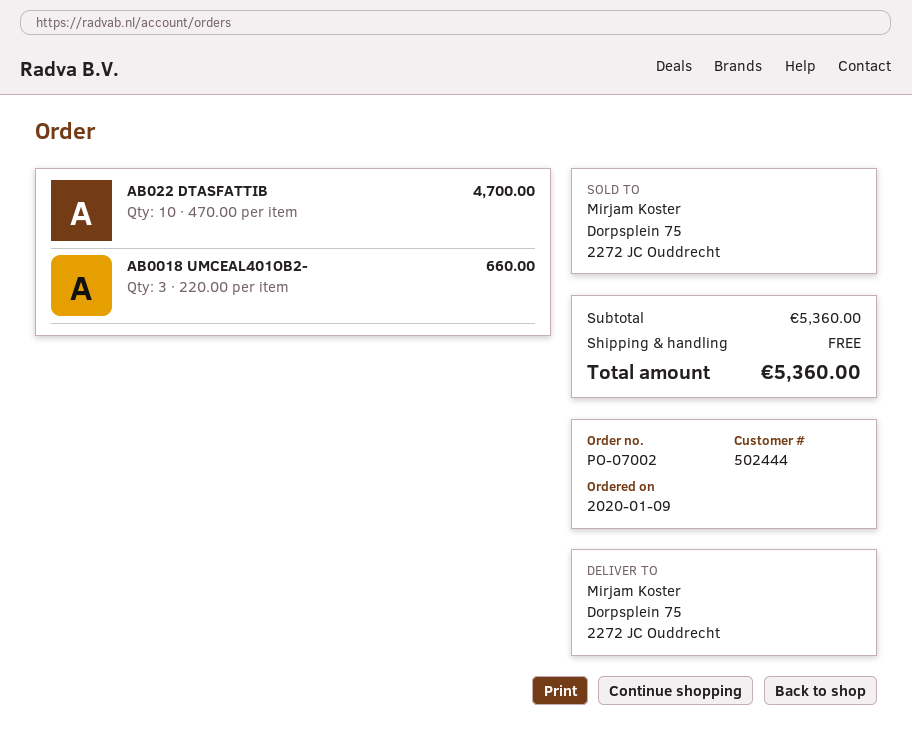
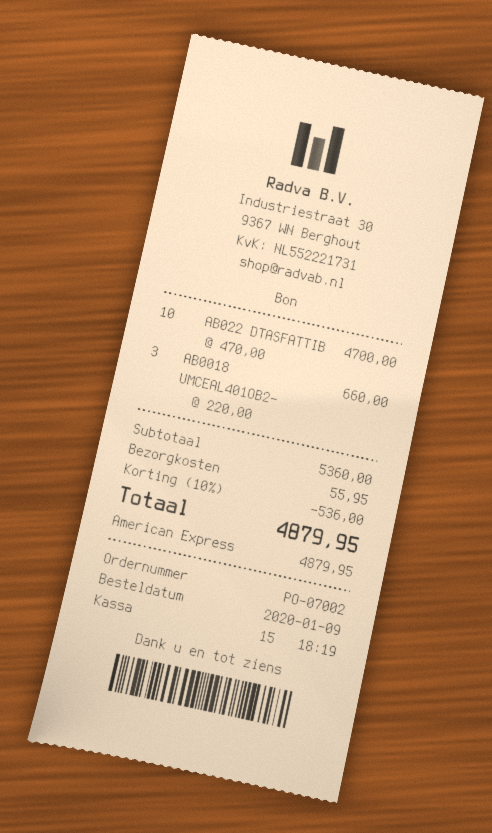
discount: none -> 10% = 536.00
shipping: 0.00 -> 55.95
total: 5360.00 -> 4879.95

